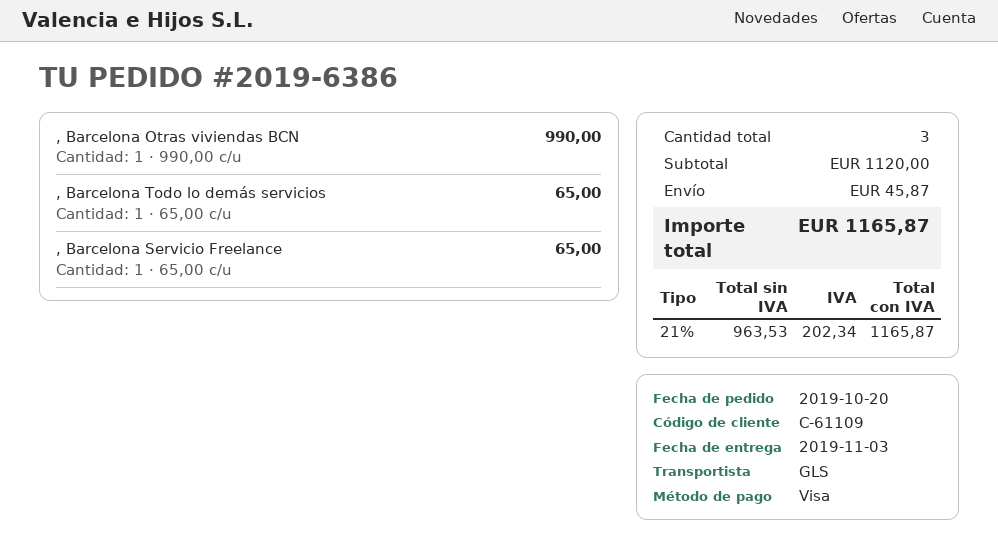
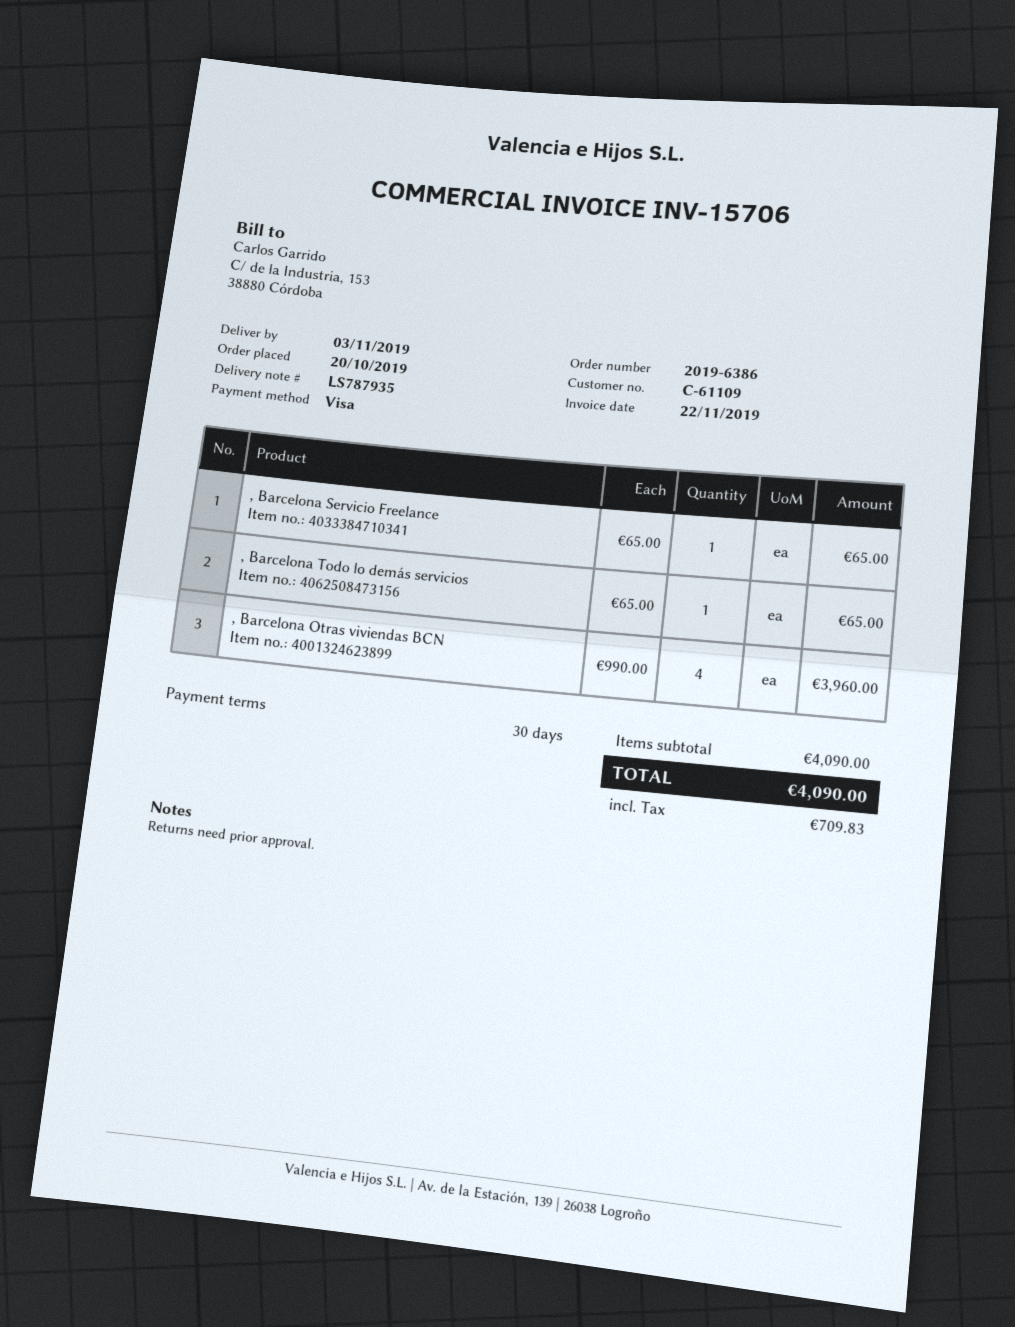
, Barcelona Otras viviendas BCN: 1 x 990.00 = 990.00 -> 4 x 990.00 = 3960.00
subtotal: 1120.00 -> 4090.00
shipping: 45.87 -> none
tax: 202.34 -> 709.83
total: 1165.87 -> 4090.00

